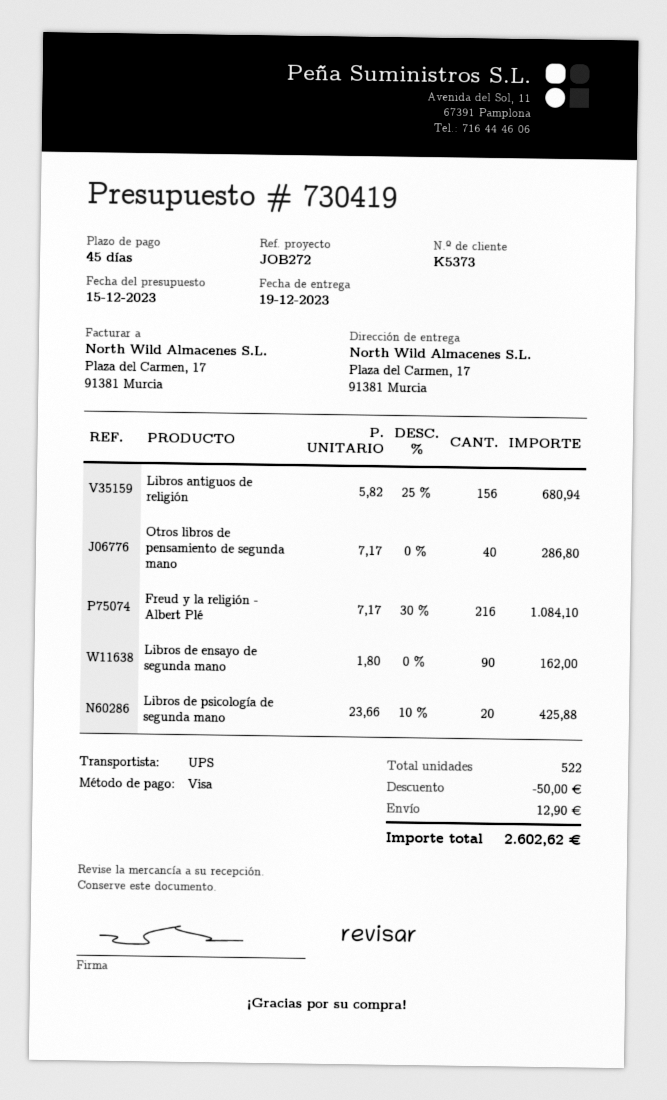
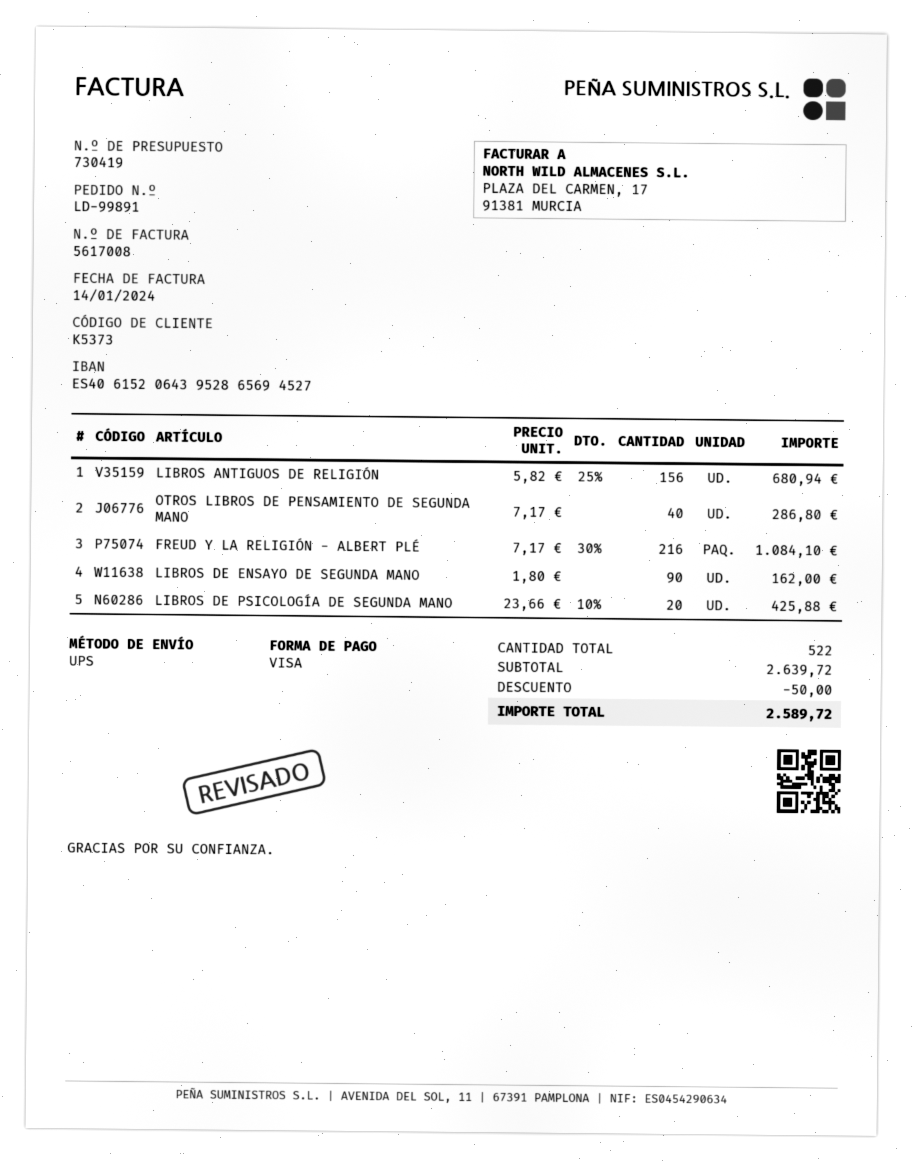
shipping: 12.90 -> none
total: 2602.62 -> 2589.72

